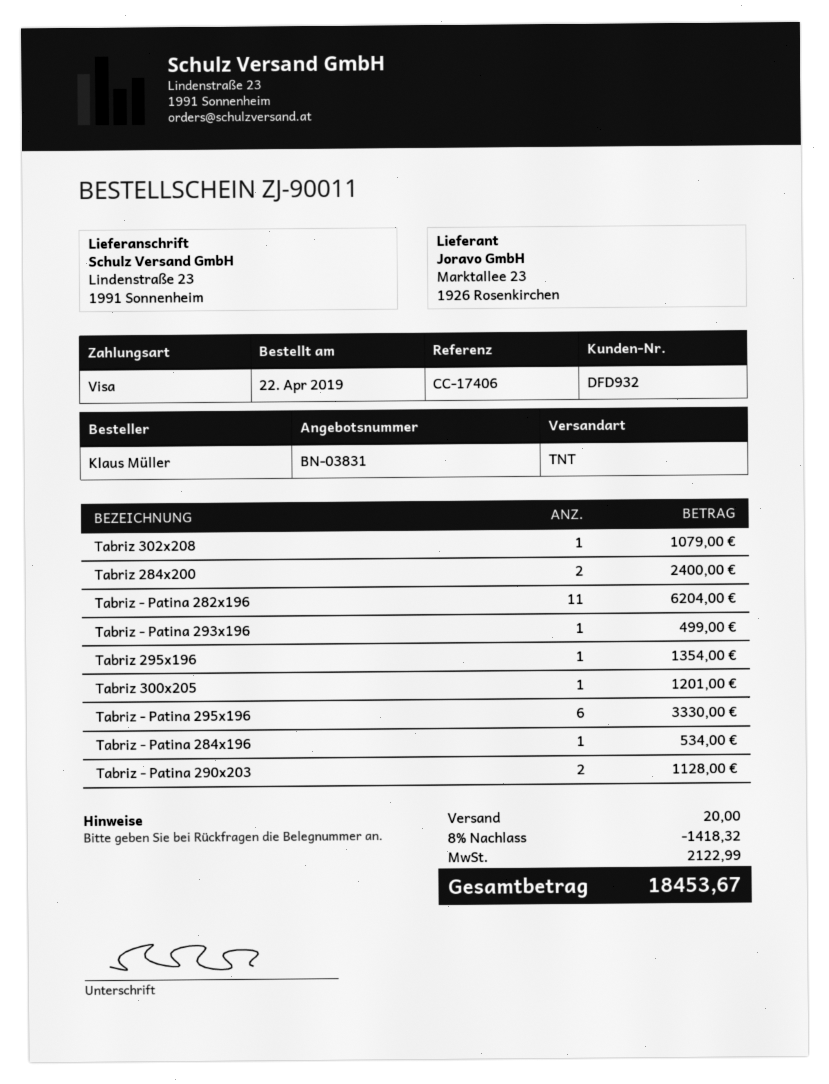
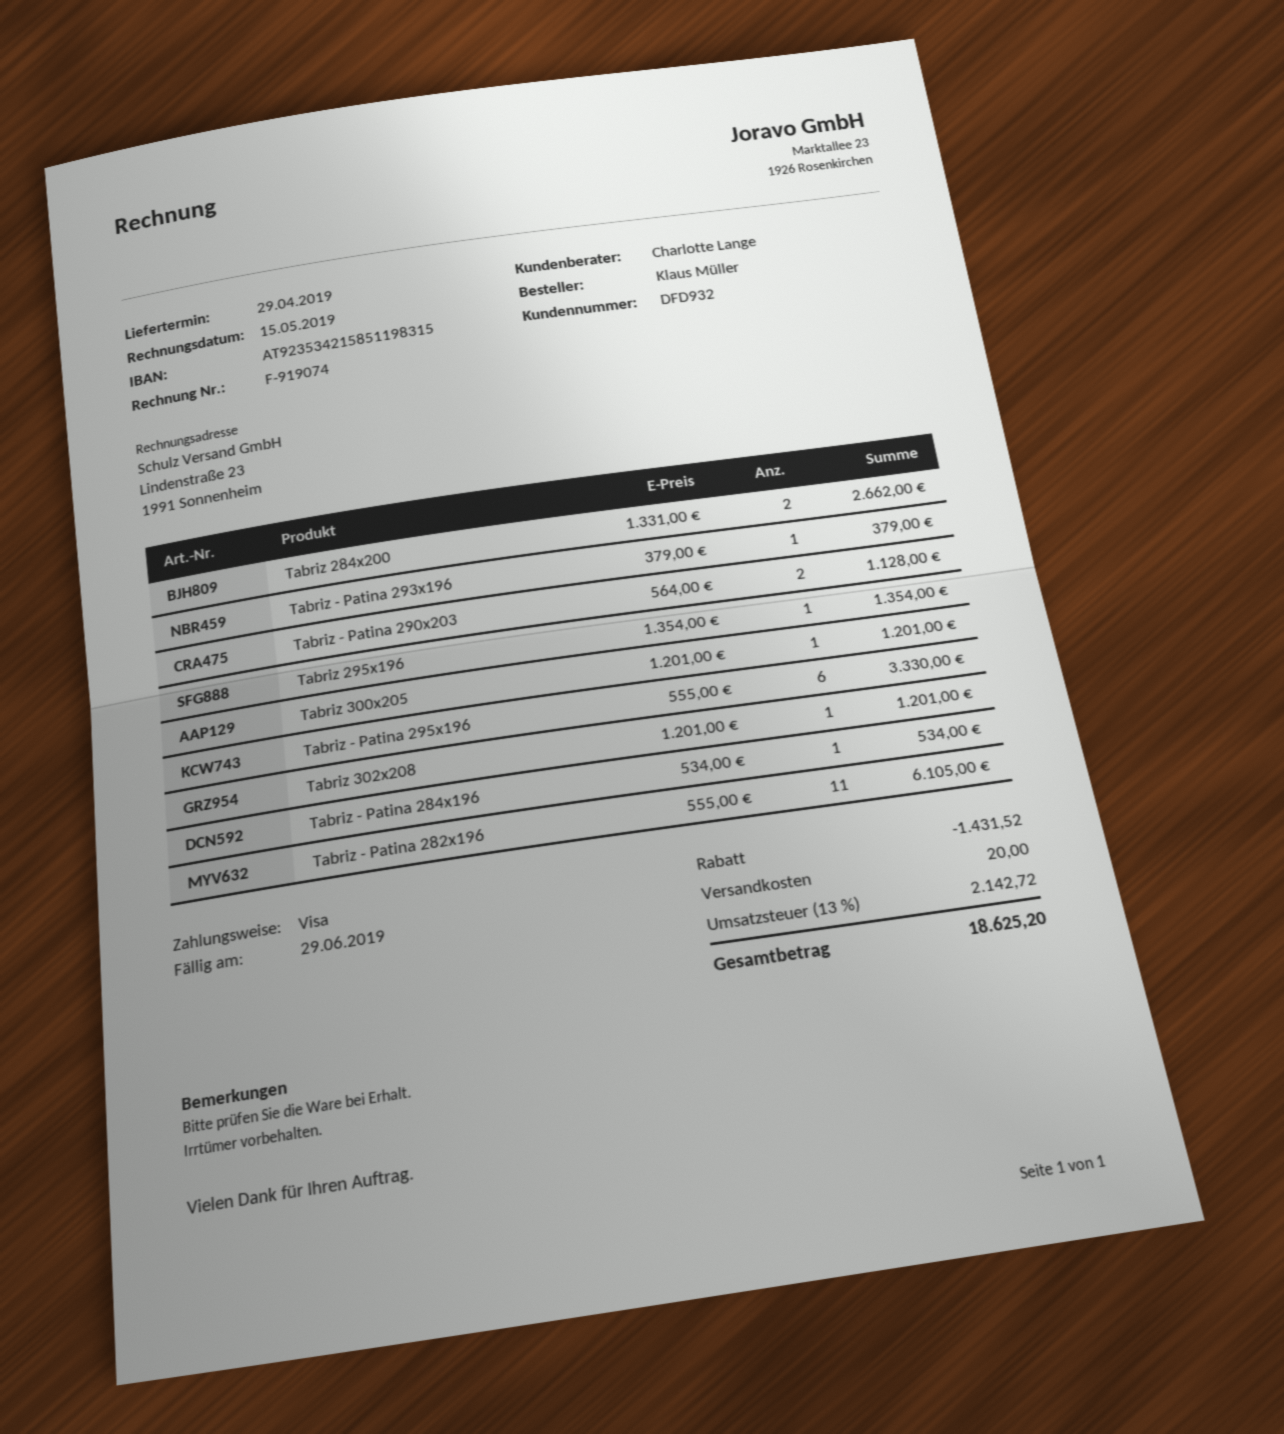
Tabriz 302x208: 1 for 1079.00 -> 1 for 1201.00
Tabriz 284x200: 2 for 2400.00 -> 2 for 2662.00
Tabriz - Patina 282x196: 11 for 6204.00 -> 11 for 6105.00
Tabriz - Patina 293x196: 1 for 499.00 -> 1 for 379.00
discount: 1418.32 -> 1431.52
tax: 2122.99 -> 2142.72
total: 18453.67 -> 18625.20

